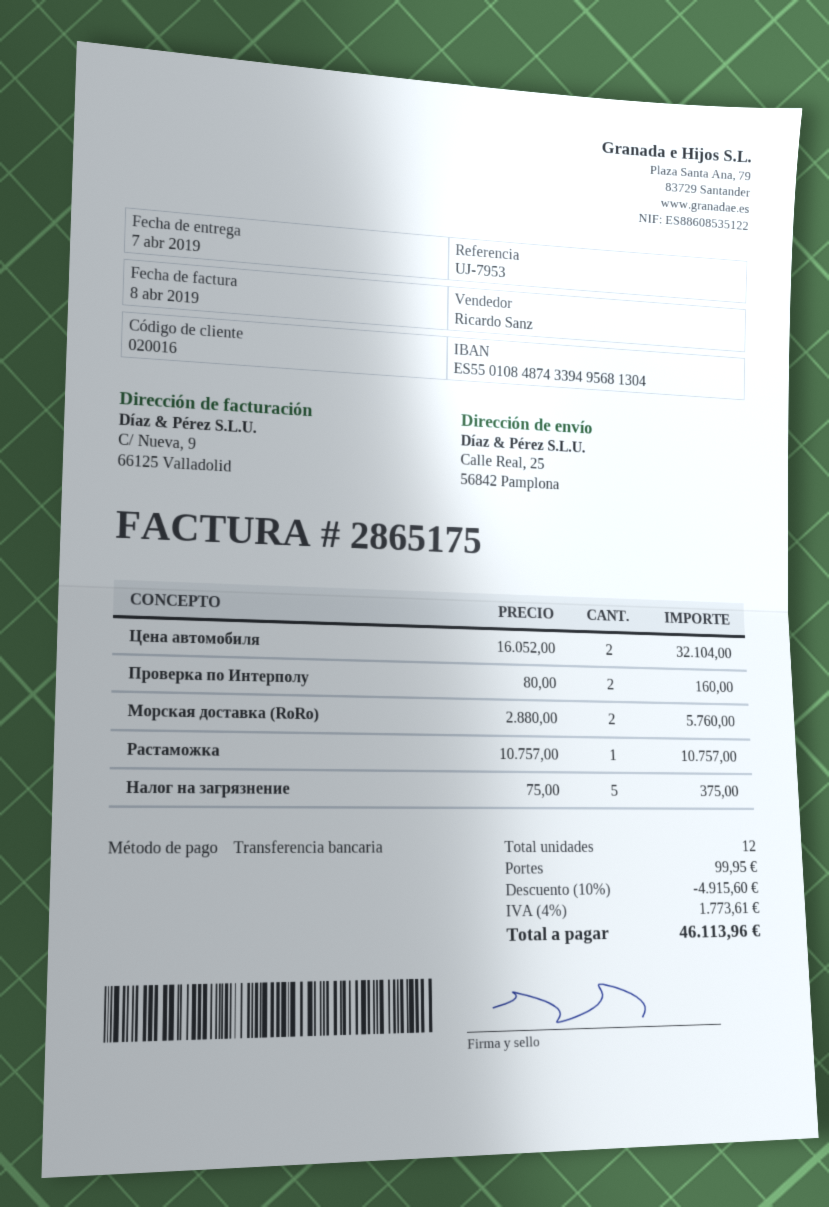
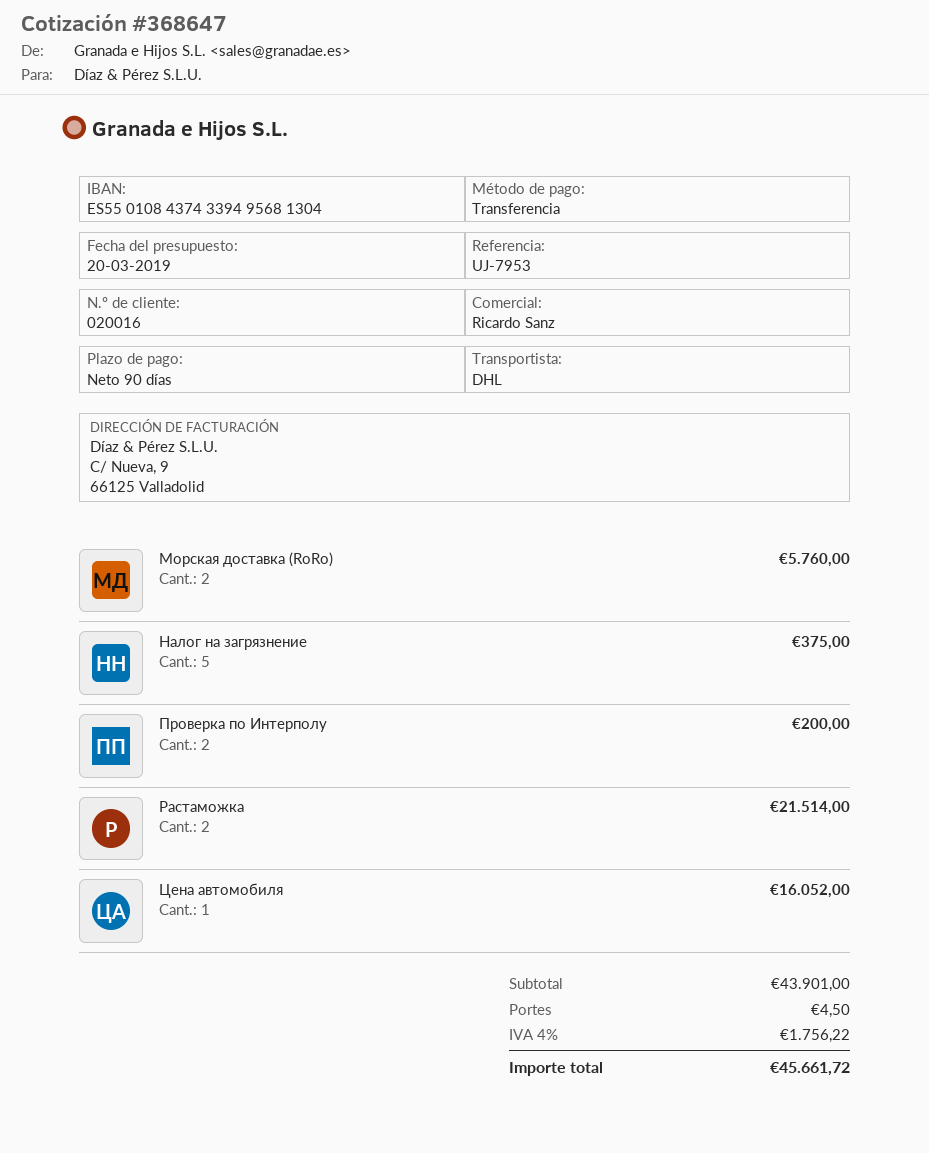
bank account: ES5501084874339495681304 -> ES5501084374339495681304
Цена автомобиля: 2 for 32104.00 -> 1 for 16052.00
Проверка по Интерполу: 2 for 160.00 -> 2 for 200.00
Растаможка: 1 for 10757.00 -> 2 for 21514.00
discount: 10% = 4915.60 -> none
shipping: 99.95 -> 4.50
tax: 4% = 1773.61 -> 4% = 1756.22
total: 46113.96 -> 45661.72

